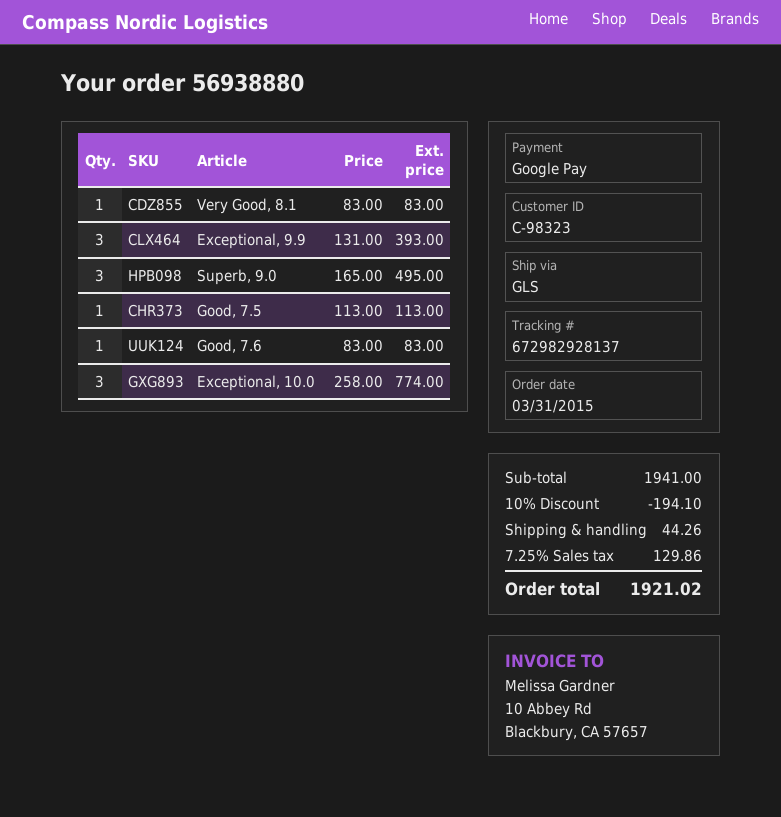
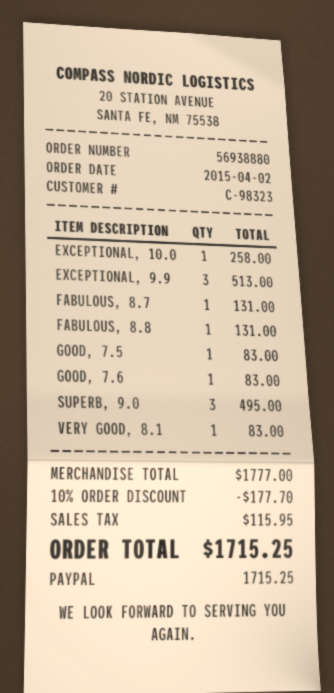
order date: 2015-03-31 -> 2015-04-02
payment method: Google Pay -> PayPal
Exceptional, 9.9: 3 for 393.00 -> 3 for 513.00
Good, 7.5: 1 for 113.00 -> 1 for 83.00
Exceptional, 10.0: 3 for 774.00 -> 1 for 258.00
FABULOUS, 8.7: none -> 1 for 131.00
FABULOUS, 8.8: none -> 1 for 131.00
subtotal: 1941.00 -> 1777.00
discount: 10% = 194.10 -> 10% = 177.70
shipping: 44.26 -> none
tax: 129.86 -> 115.95
total: 1921.02 -> 1715.25

